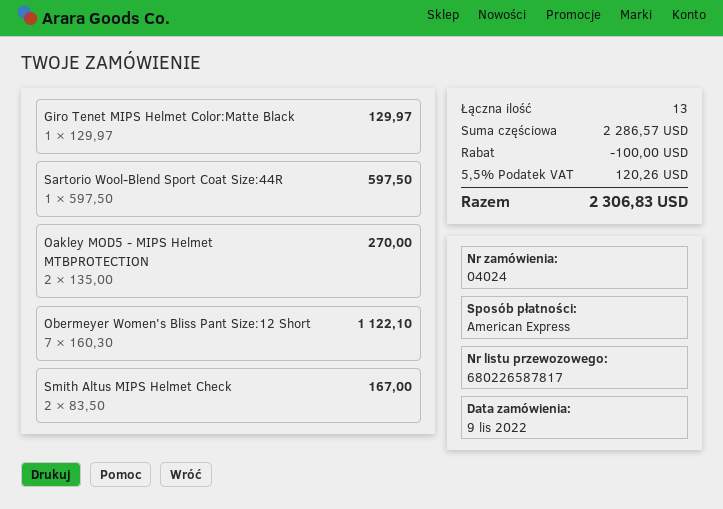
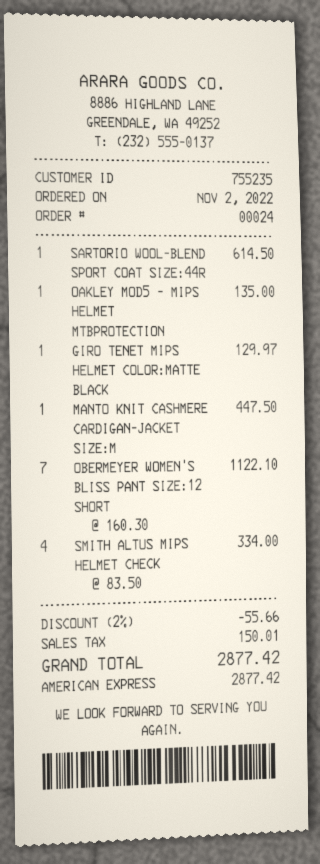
order number: 04024 -> 00024
order date: 2022-11-09 -> 2022-11-02
Sartorio Wool-Blend Sport Coat Size:44R: 1 x 597.50 = 597.50 -> 1 x 614.50 = 614.50
Oakley MOD5 - MIPS Helmet MTBPROTECTION: 2 x 135.00 = 270.00 -> 1 x 135.00 = 135.00
Smith Altus MIPS Helmet Check: 2 x 83.50 = 167.00 -> 4 x 83.50 = 334.00
MANTO KNIT CASHMERE CARDIGAN-JACKET SIZE:M: none -> 1 x 447.50 = 447.50
discount: 100.00 -> 55.66
tax: 120.26 -> 150.01
total: 2306.83 -> 2877.42

